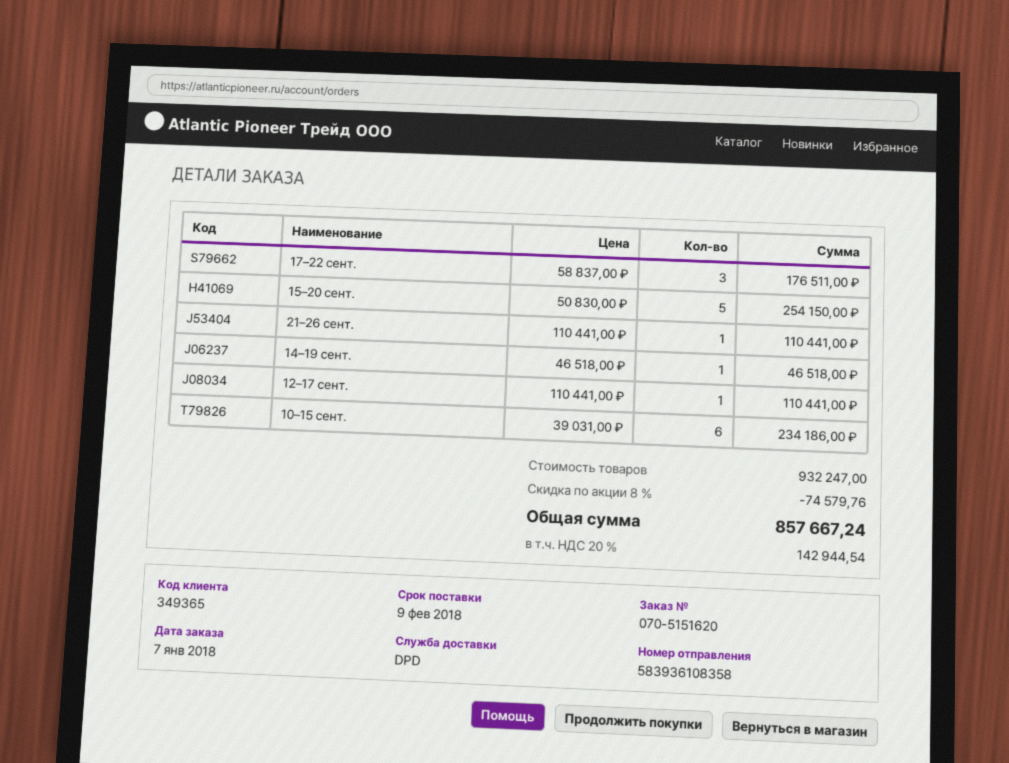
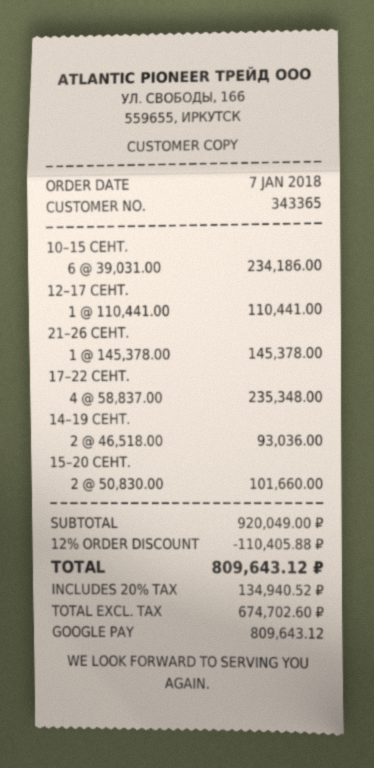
customer number: 349365 -> 343365
17–22 сент.: 3 x 58837.00 = 176511.00 -> 4 x 58837.00 = 235348.00
15–20 сент.: 5 x 50830.00 = 254150.00 -> 2 x 50830.00 = 101660.00
21–26 сент.: 1 x 110441.00 = 110441.00 -> 1 x 145378.00 = 145378.00
14–19 сент.: 1 x 46518.00 = 46518.00 -> 2 x 46518.00 = 93036.00
subtotal: 932247.00 -> 920049.00
discount: 8% = 74579.76 -> 12% = 110405.88
tax: 20% = 142944.54 -> 20% = 134940.52
total: 857667.24 -> 809643.12

